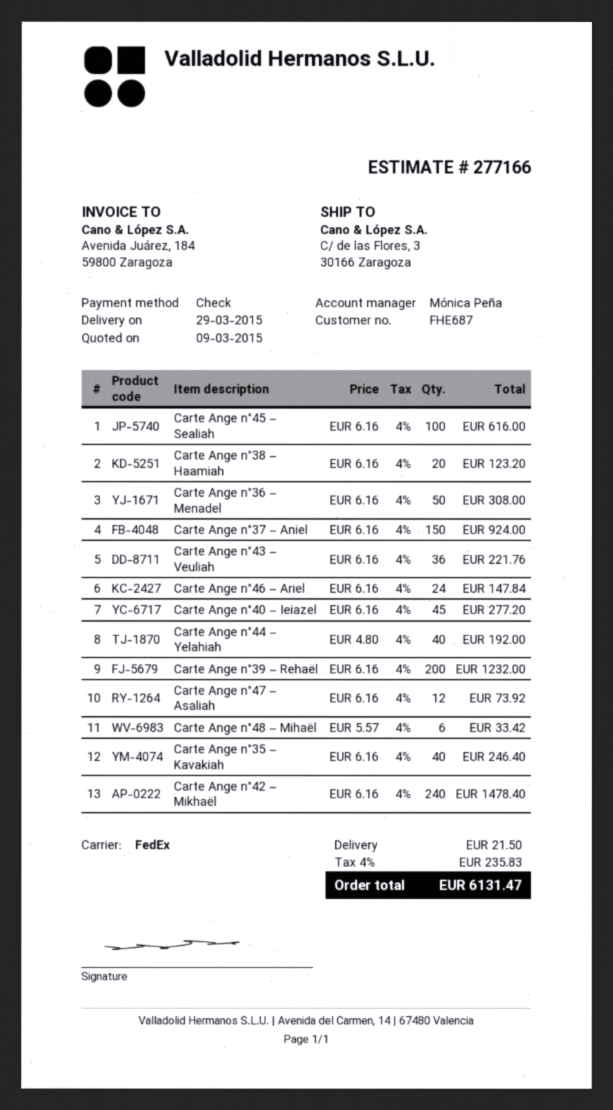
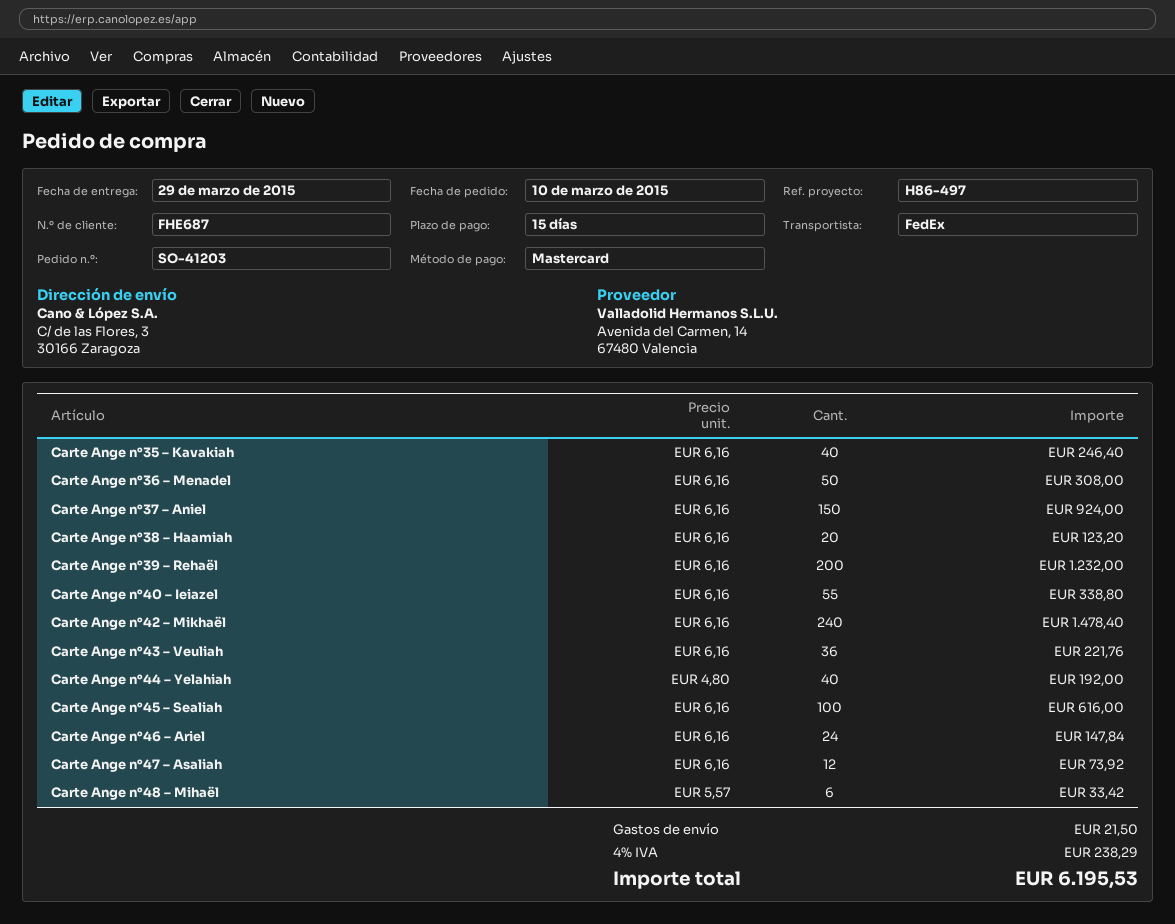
payment method: cheque -> Mastercard
Carte Ange n°40 – Ieiazel: 45 x 6.16 = 277.20 -> 55 x 6.16 = 338.80
tax: 4% = 235.83 -> 4% = 238.29
total: 6131.47 -> 6195.53

